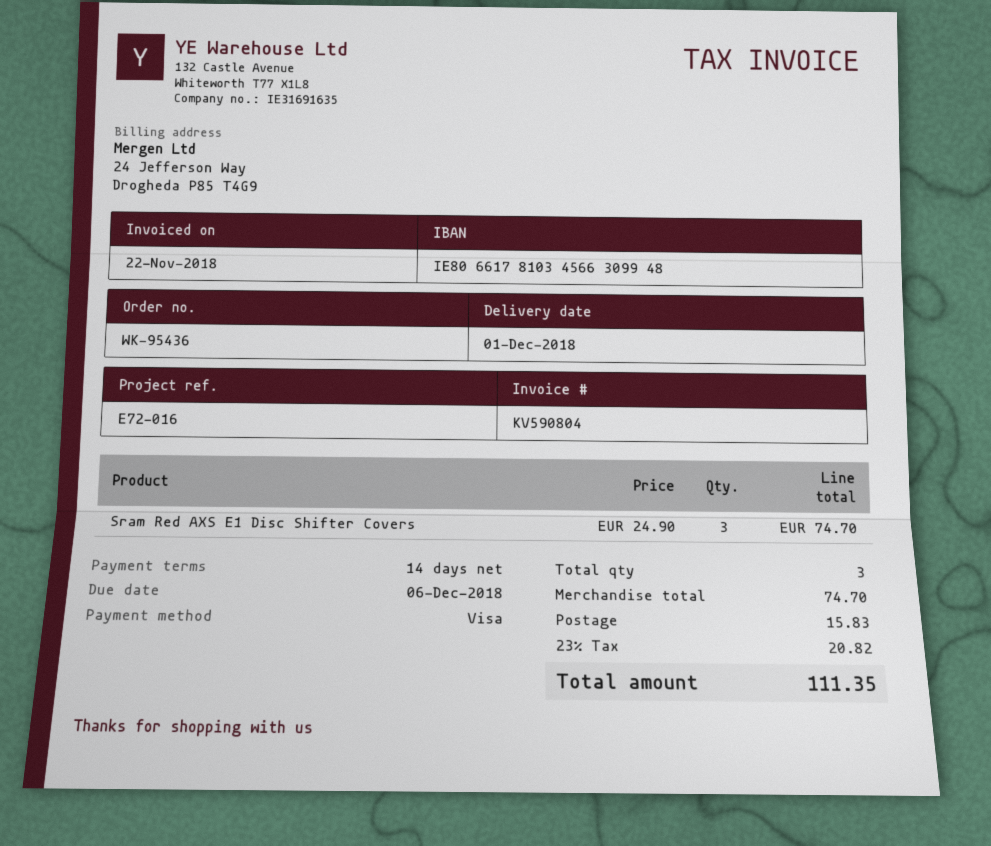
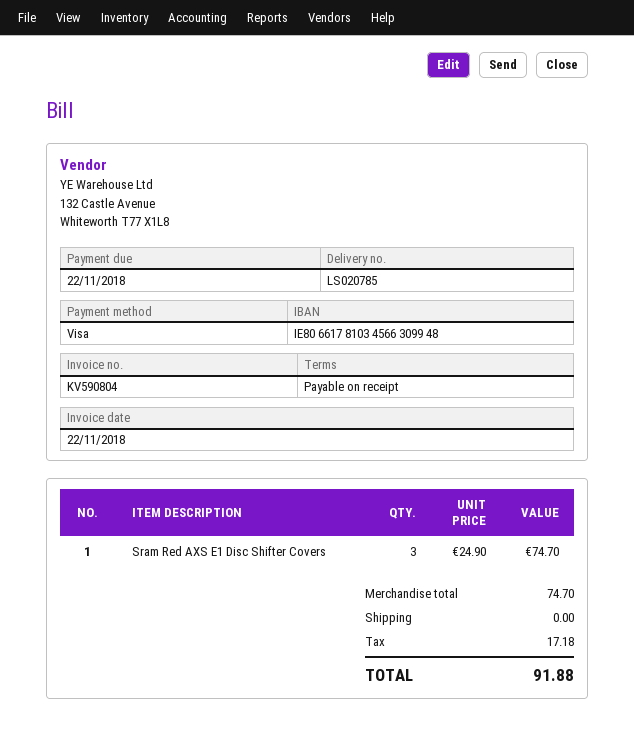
payment terms: 14 days -> on receipt
due date: 2018-12-06 -> 2018-11-22
shipping: 15.83 -> 0.00
tax: 20.82 -> 17.18
total: 111.35 -> 91.88

